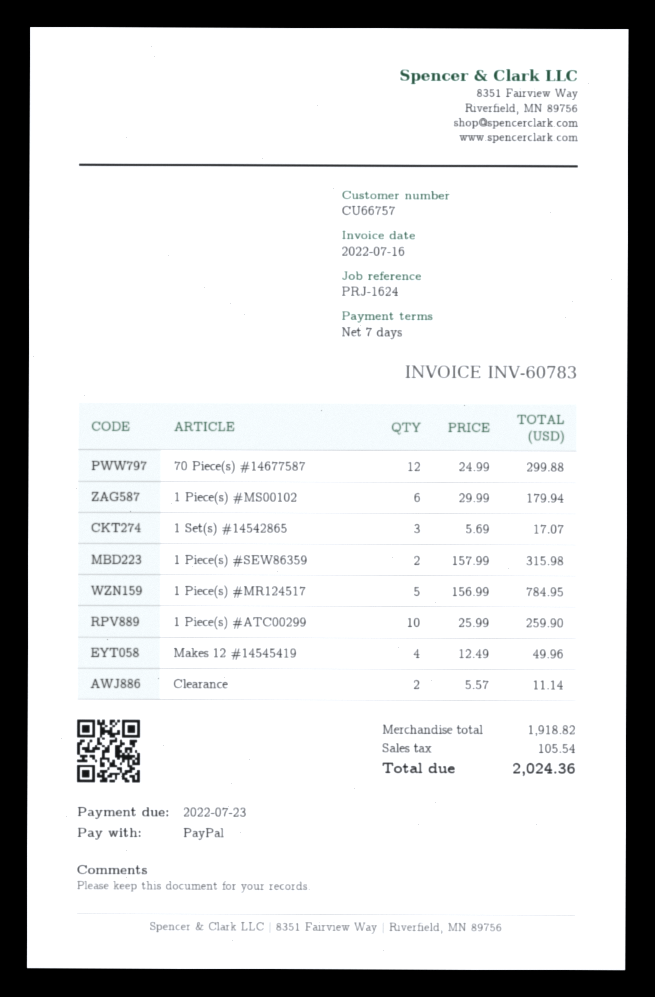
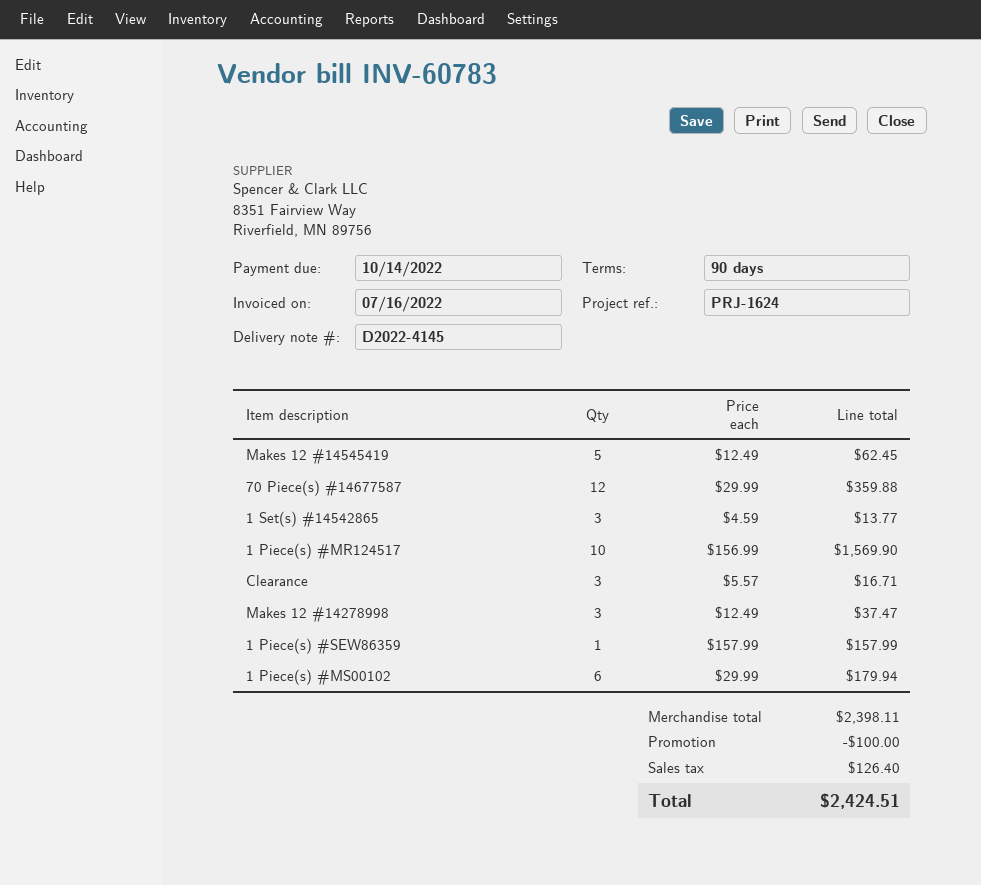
payment terms: 7 days -> 90 days
due date: 2022-07-23 -> 2022-10-14
70 Piece(s) #14677587: 12 x 24.99 = 299.88 -> 12 x 29.99 = 359.88
1 Set(s) #14542865: 3 x 5.69 = 17.07 -> 3 x 4.59 = 13.77
1 Piece(s) #SEW86359: 2 x 157.99 = 315.98 -> 1 x 157.99 = 157.99
1 Piece(s) #MR124517: 5 x 156.99 = 784.95 -> 10 x 156.99 = 1569.90
1 Piece(s) #ATC00299: 10 x 25.99 = 259.90 -> none
Makes 12 #14545419: 4 x 12.49 = 49.96 -> 5 x 12.49 = 62.45
Clearance: 2 x 5.57 = 11.14 -> 3 x 5.57 = 16.71
Makes 12 #14278998: none -> 3 x 12.49 = 37.47
subtotal: 1918.82 -> 2398.11
discount: none -> 100.00
tax: 105.54 -> 126.40
total: 2024.36 -> 2424.51

